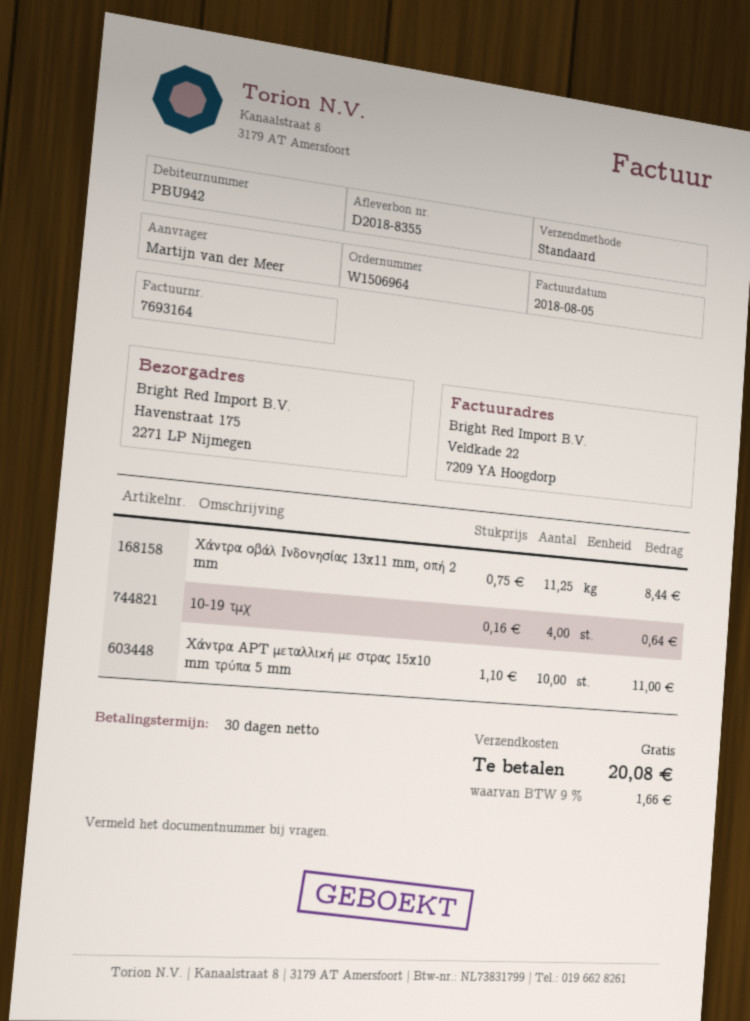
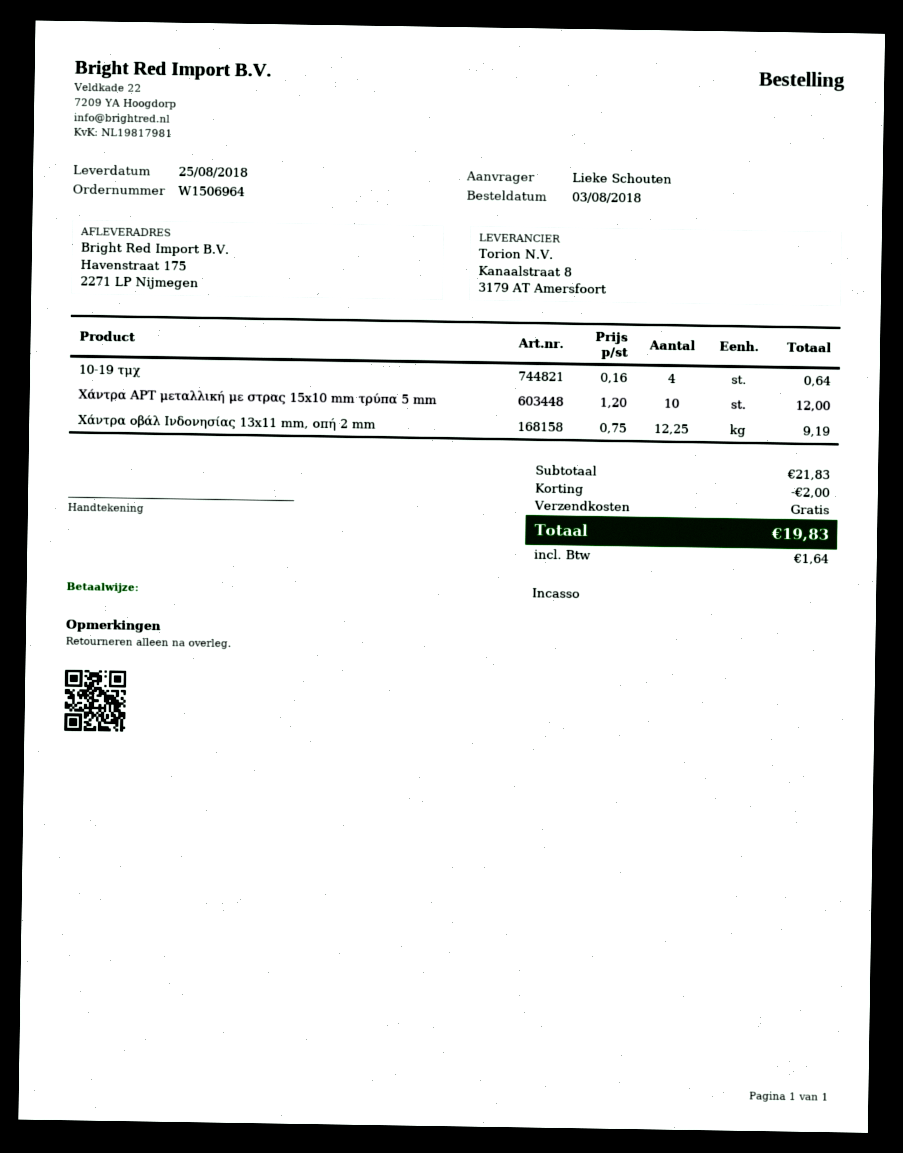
ordered by: Martijn van der Meer -> Lieke Schouten
Χάντρα οβάλ Ινδονησίας 13x11 mm, οπή 2 mm: 11.25 x 0.75 = 8.44 -> 12.25 x 0.75 = 9.19
Χάντρα ΑΡΤ μεταλλική με στρας 15x10 mm τρύπα 5 mm: 10 x 1.10 = 11.00 -> 10 x 1.20 = 12.00
discount: none -> 2.00
tax: 1.66 -> 1.64
total: 20.08 -> 19.83

